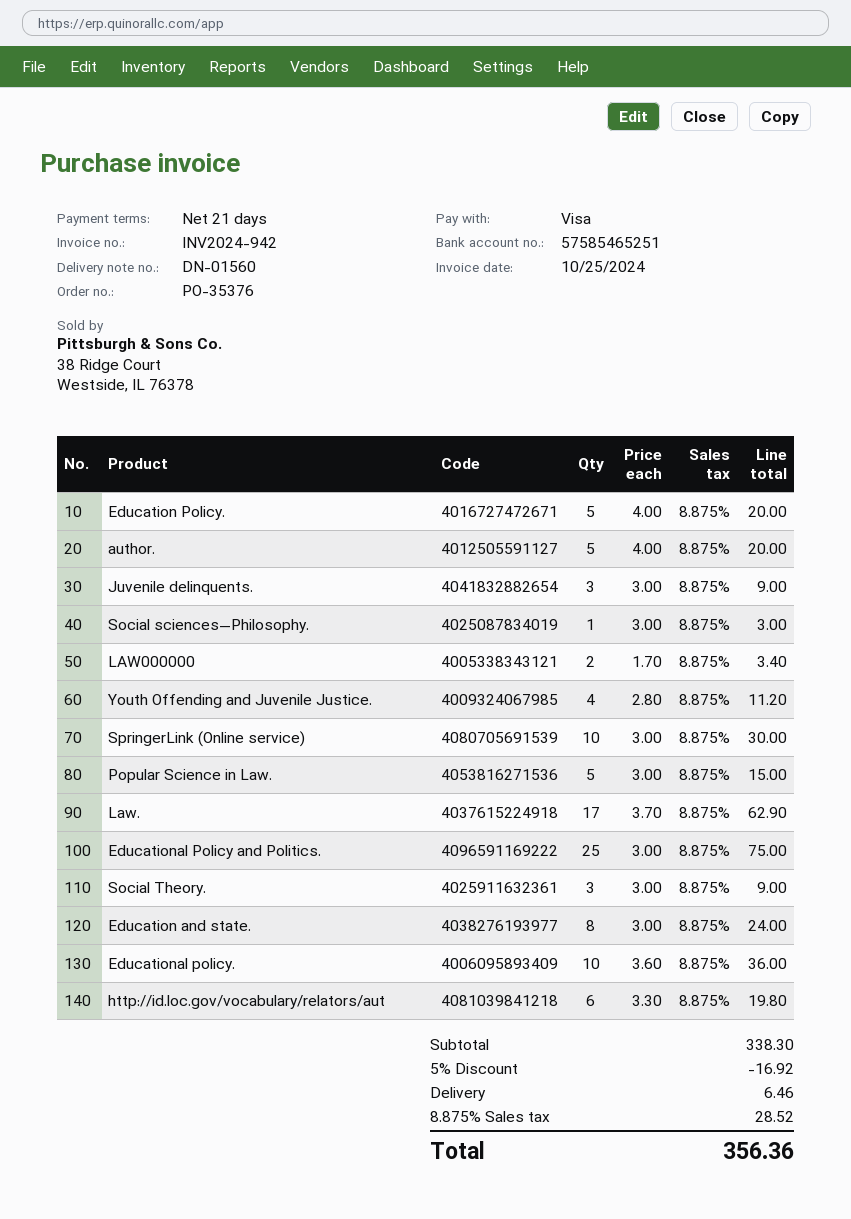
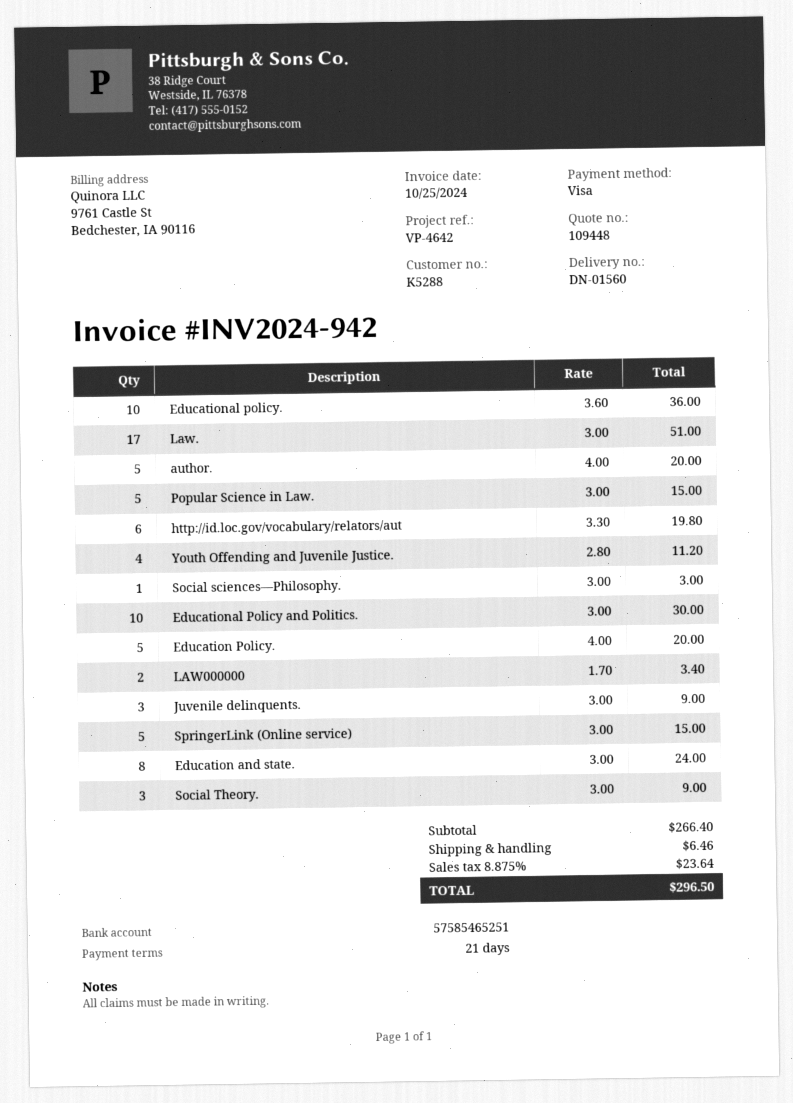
SpringerLink (Online service): 10 x 3.00 = 30.00 -> 5 x 3.00 = 15.00
Law.: 17 x 3.70 = 62.90 -> 17 x 3.00 = 51.00
Educational Policy and Politics.: 25 x 3.00 = 75.00 -> 10 x 3.00 = 30.00
subtotal: 338.30 -> 266.40
discount: 5% = 16.92 -> none
tax: 8.875% = 28.52 -> 8.875% = 23.64
total: 356.36 -> 296.50

